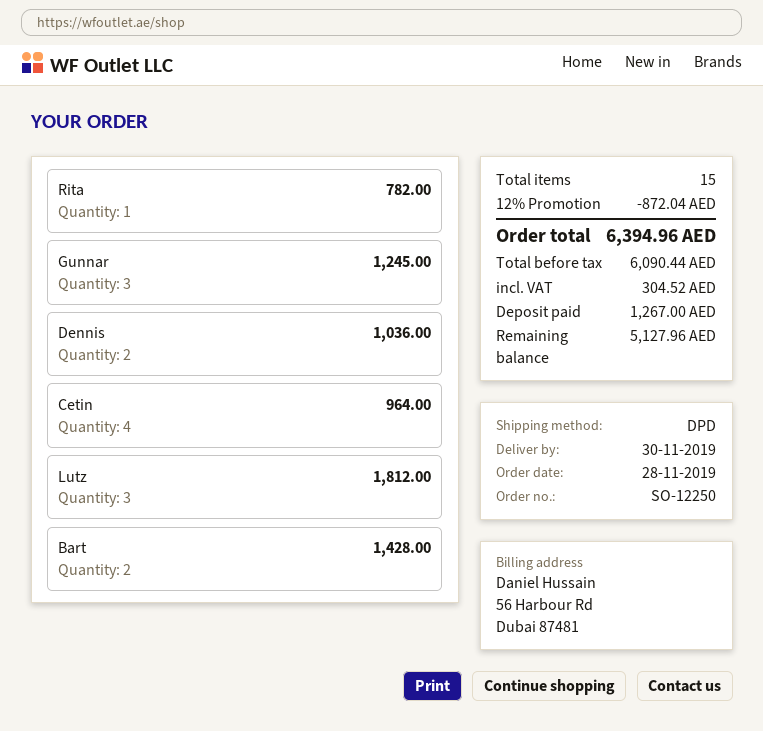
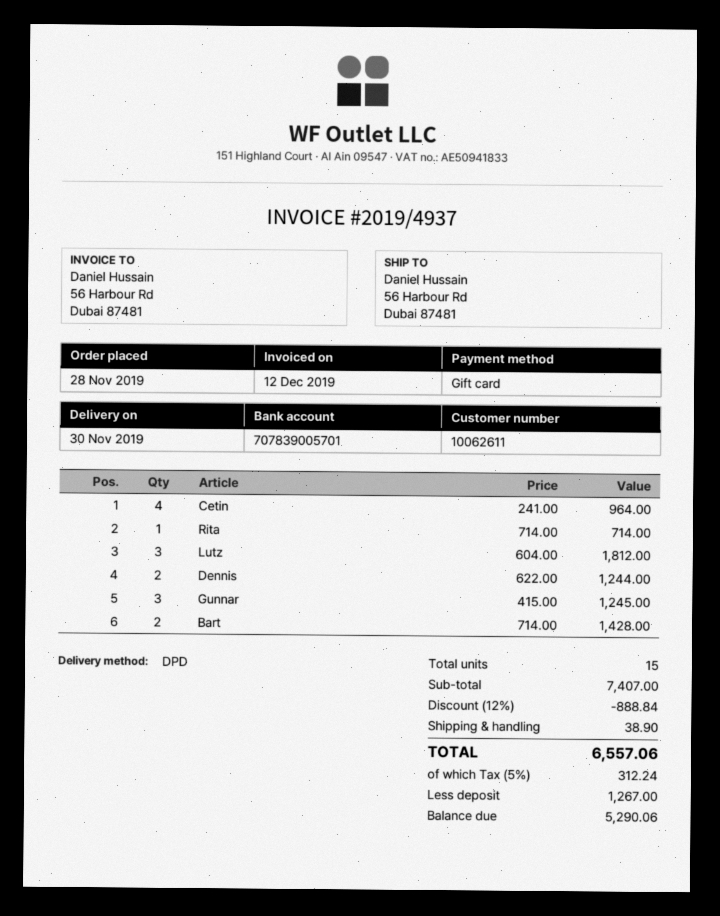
Rita: 1 for 782.00 -> 1 for 714.00
Dennis: 2 for 1036.00 -> 2 for 1244.00
discount: 12% = 872.04 -> 12% = 888.84
shipping: none -> 38.90
tax: 304.52 -> 312.24
total: 6394.96 -> 6557.06
balance: 5127.96 -> 5290.06

